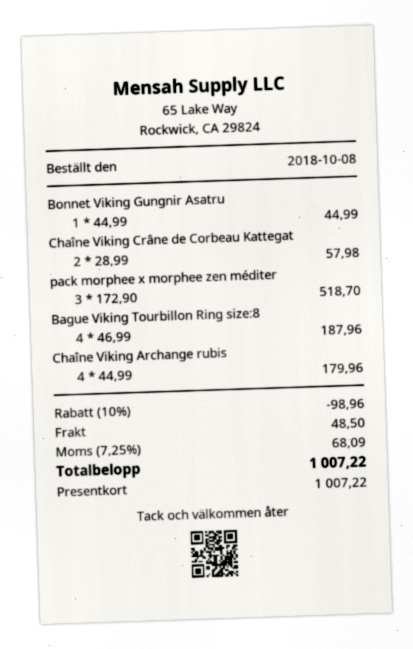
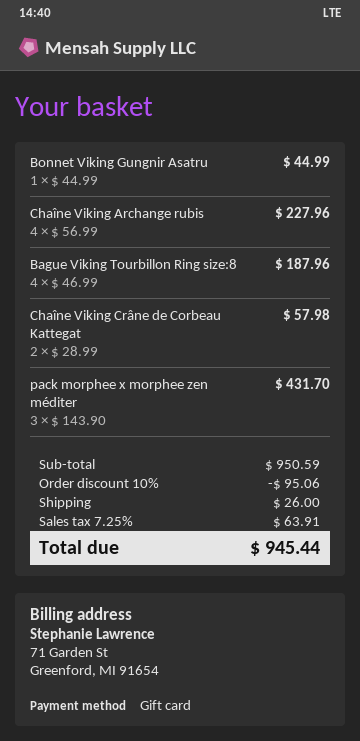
pack morphee x morphee zen méditer: 3 x 172.90 = 518.70 -> 3 x 143.90 = 431.70
Chaîne Viking Archange rubis: 4 x 44.99 = 179.96 -> 4 x 56.99 = 227.96
discount: 10% = 98.96 -> 10% = 95.06
shipping: 48.50 -> 26.00
tax: 7.25% = 68.09 -> 7.25% = 63.91
total: 1007.22 -> 945.44

